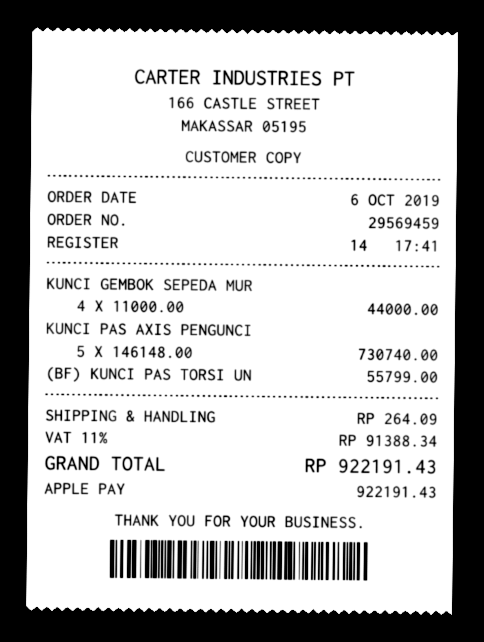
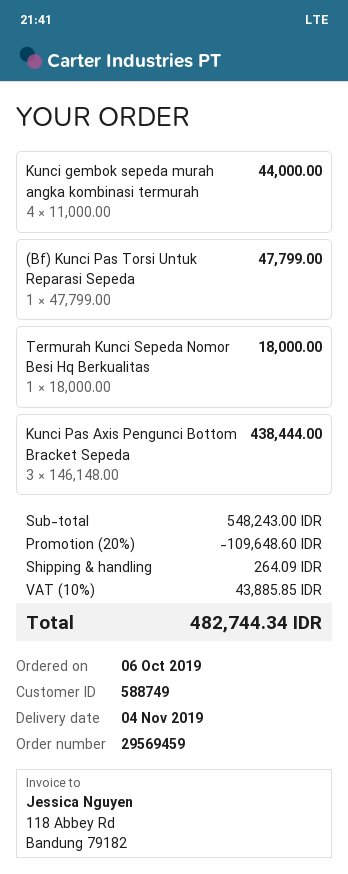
KUNCI PAS AXIS PENGUNCI: 5 x 146148.00 = 730740.00 -> 3 x 146148.00 = 438444.00
(BF) KUNCI PAS TORSI UN: 1 x 55799.00 = 55799.00 -> 1 x 47799.00 = 47799.00
Termurah Kunci Sepeda Nomor Besi Hq Berkualitas: none -> 1 x 18000.00 = 18000.00
discount: none -> 20% = 109648.60
tax: 11% = 91388.34 -> 10% = 43885.85
total: 922191.43 -> 482744.34

